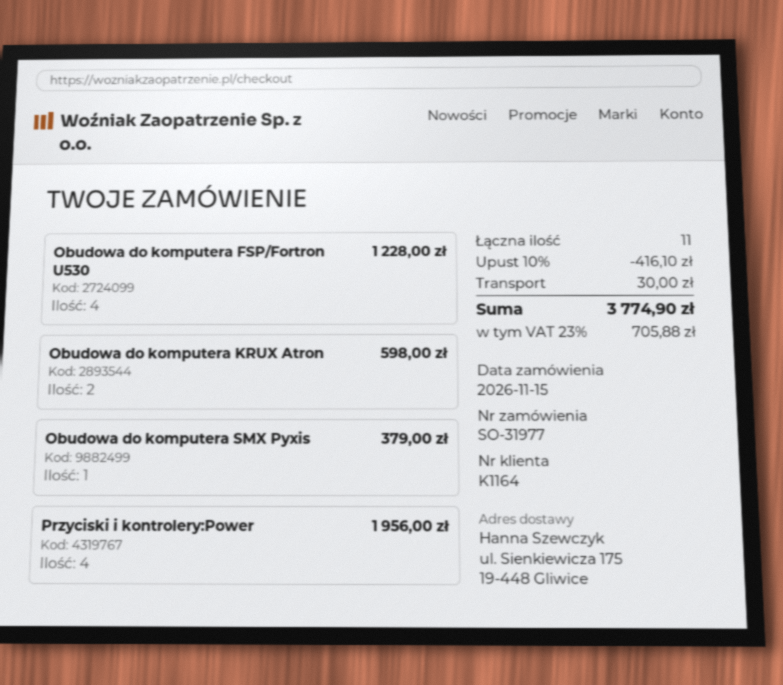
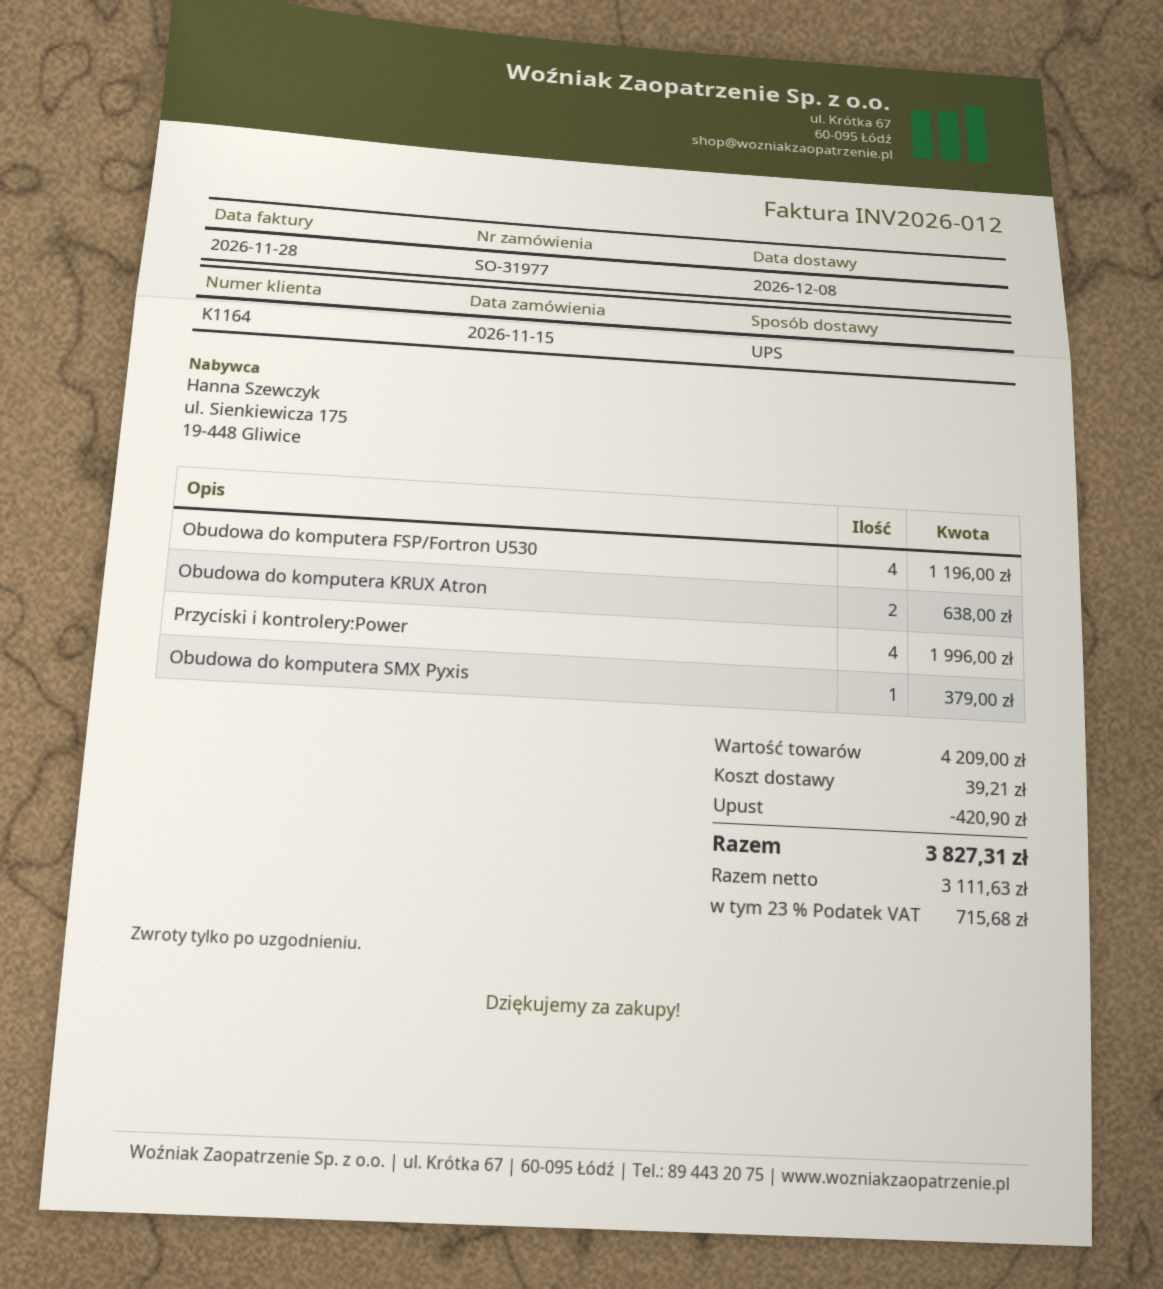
Obudowa do komputera FSP/Fortron U530: 4 for 1228.00 -> 4 for 1196.00
Obudowa do komputera KRUX Atron: 2 for 598.00 -> 2 for 638.00
Przyciski i kontrolery:Power: 4 for 1956.00 -> 4 for 1996.00
discount: 416.10 -> 420.90
shipping: 30.00 -> 39.21
tax: 23% = 705.88 -> 23% = 715.68
total: 3774.90 -> 3827.31

